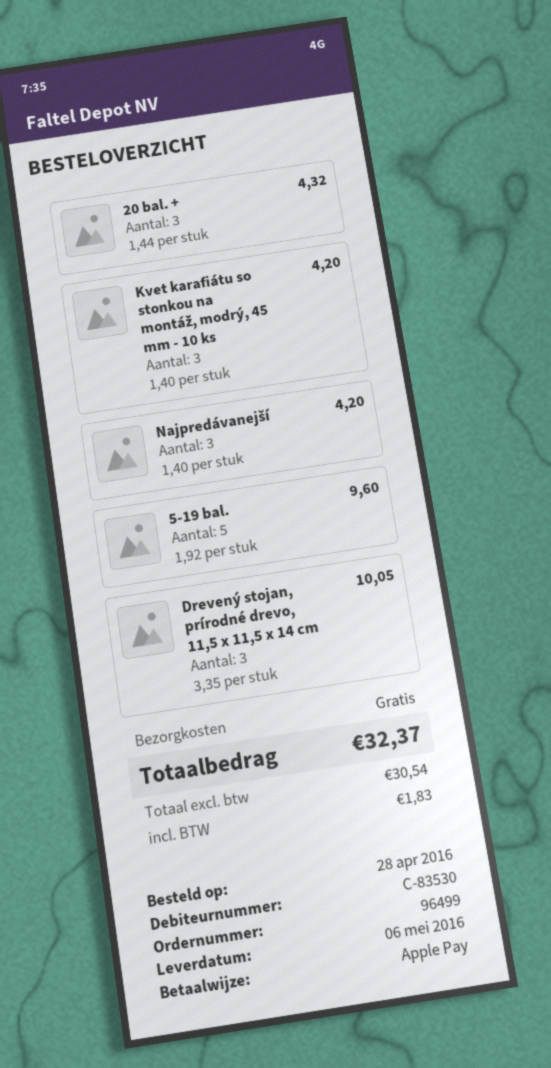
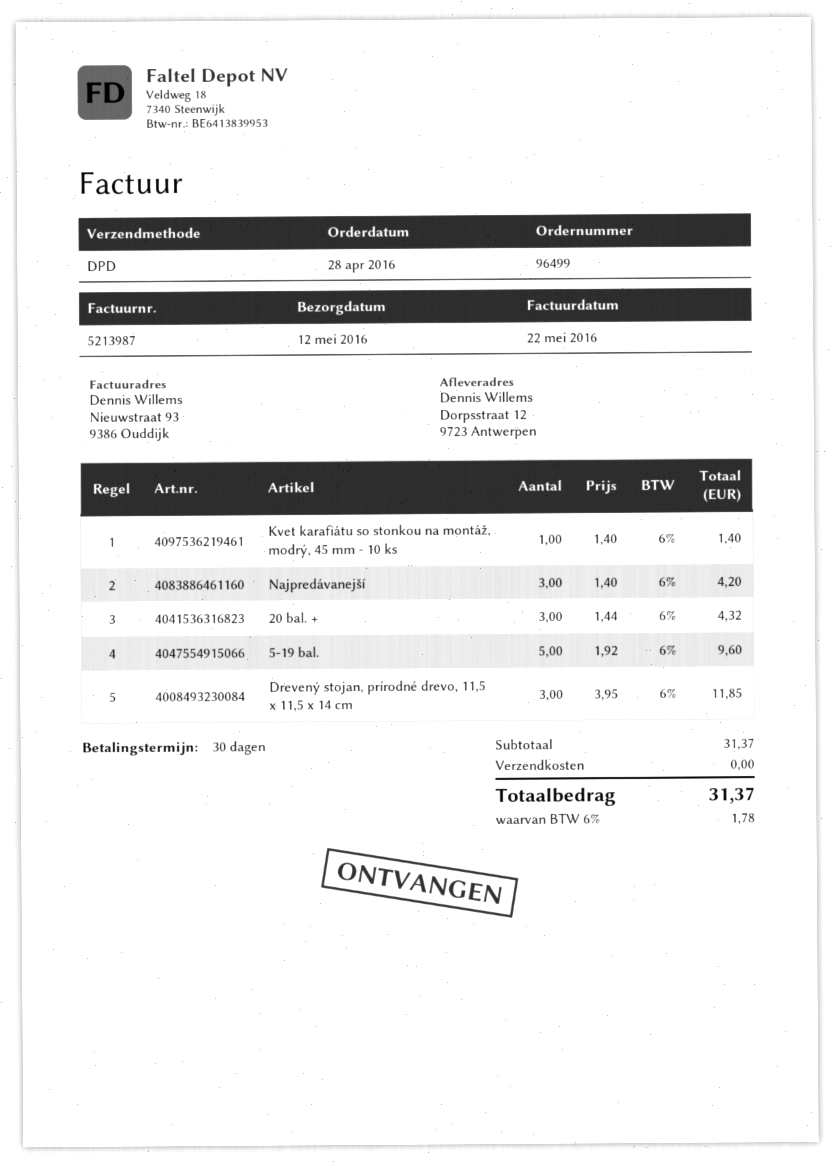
delivery date: 2016-05-06 -> 2016-05-12
Kvet karafiátu so stonkou na montáž, modrý, 45 mm - 10 ks: 3 x 1.40 = 4.20 -> 1 x 1.40 = 1.40
Drevený stojan, prírodné drevo, 11,5 x 11,5 x 14 cm: 3 x 3.35 = 10.05 -> 3 x 3.95 = 11.85
tax: 1.83 -> 1.78
total: 32.37 -> 31.37

